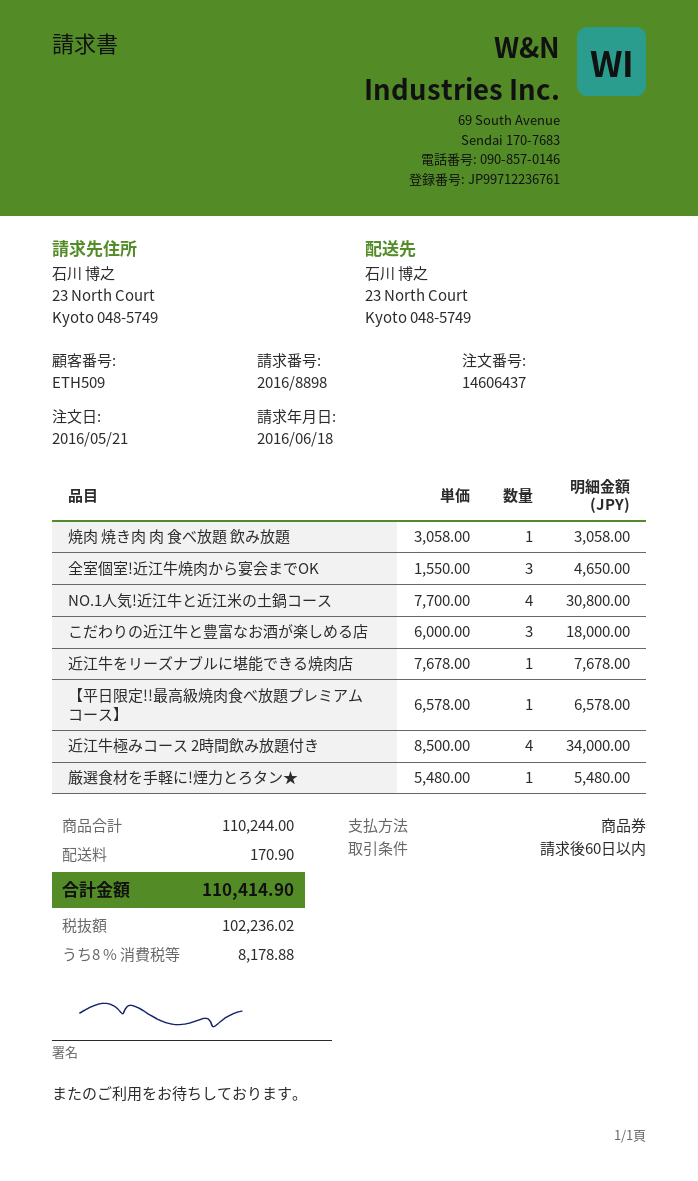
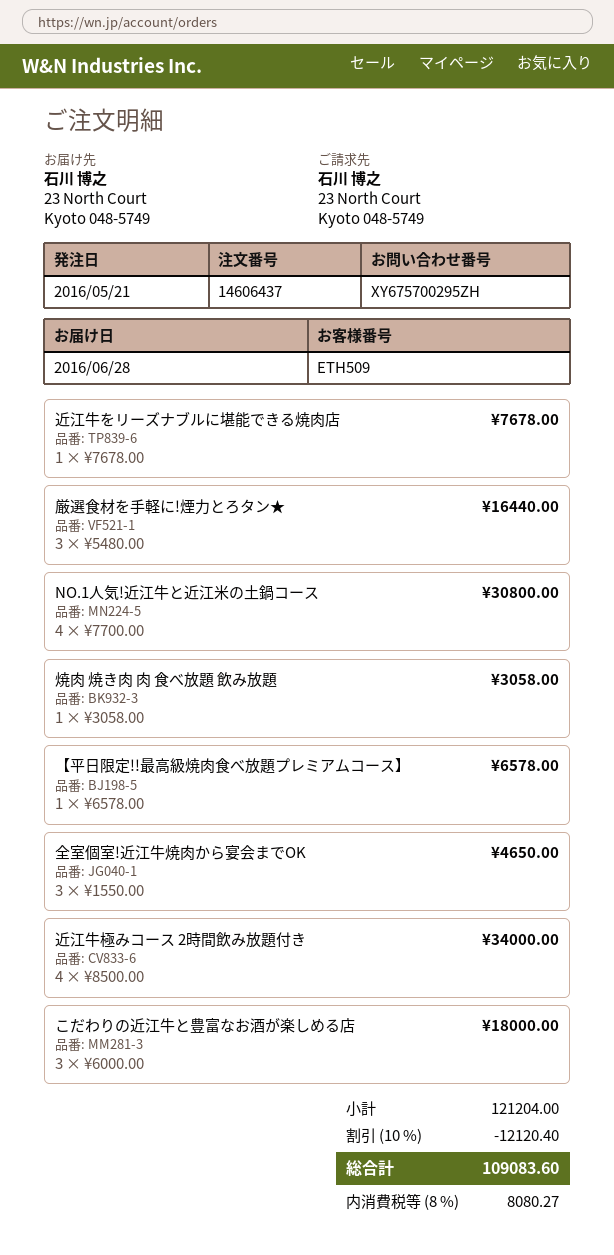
厳選食材を手軽に!煙力とろタン★: 1 x 5480.00 = 5480.00 -> 3 x 5480.00 = 16440.00
subtotal: 110244.00 -> 121204.00
discount: none -> 10% = 12120.40
shipping: 170.90 -> none
tax: 8% = 8178.88 -> 8% = 8080.27
total: 110414.90 -> 109083.60

